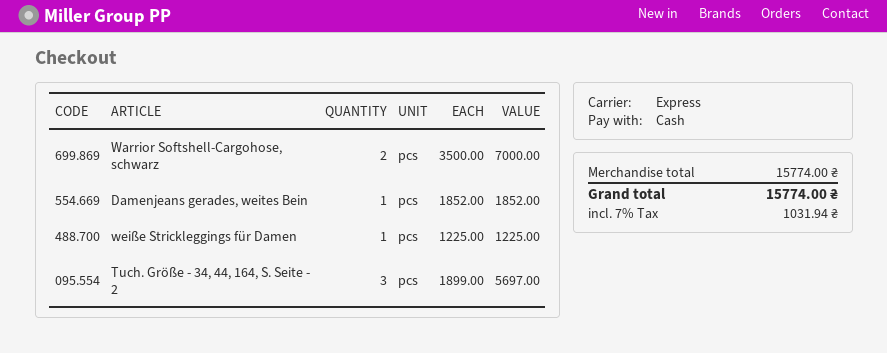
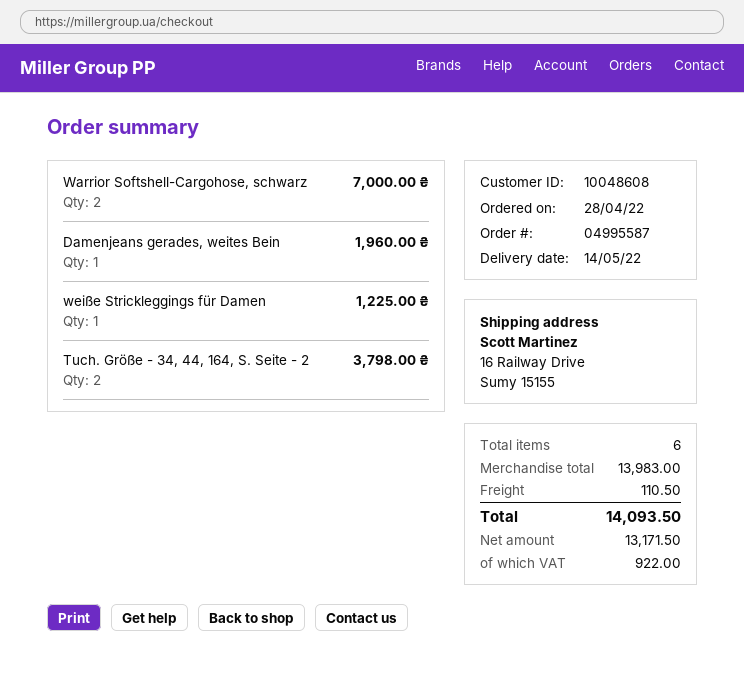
Damenjeans gerades, weites Bein: 1 for 1852.00 -> 1 for 1960.00
Tuch. Größe - 34, 44, 164, S. Seite - 2: 3 for 5697.00 -> 2 for 3798.00
subtotal: 15774.00 -> 13983.00
shipping: none -> 110.50
tax: 1031.94 -> 922.00
total: 15774.00 -> 14093.50

